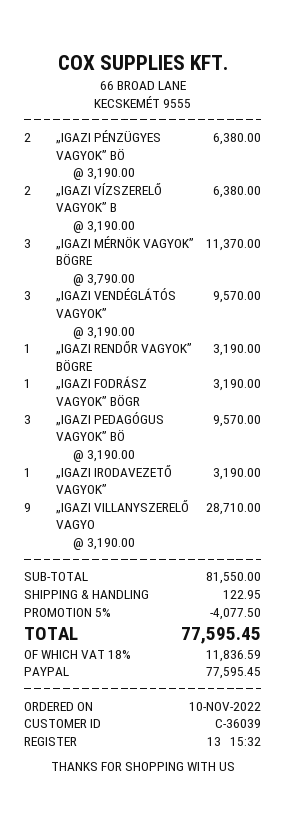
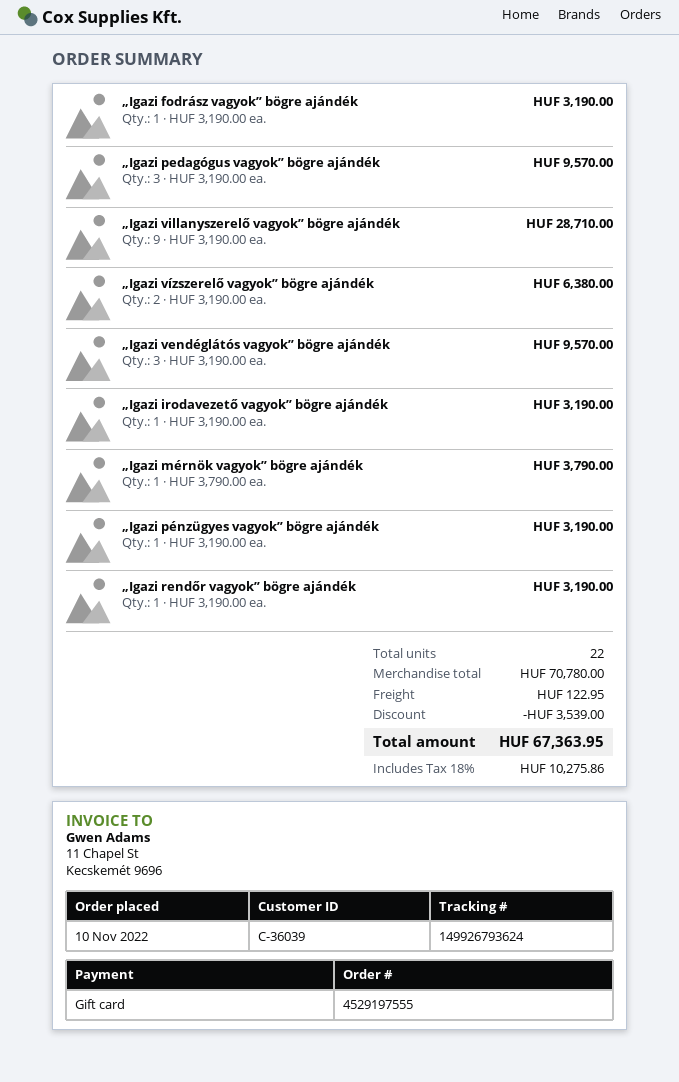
payment method: PayPal -> gift card
„IGAZI PÉNZÜGYES VAGYOK” BÖ: 2 x 3190.00 = 6380.00 -> 1 x 3190.00 = 3190.00
„IGAZI MÉRNÖK VAGYOK” BÖGRE: 3 x 3790.00 = 11370.00 -> 1 x 3790.00 = 3790.00
subtotal: 81550.00 -> 70780.00
discount: 4077.50 -> 3539.00
tax: 18% = 11836.59 -> 18% = 10275.86
total: 77595.45 -> 67363.95

